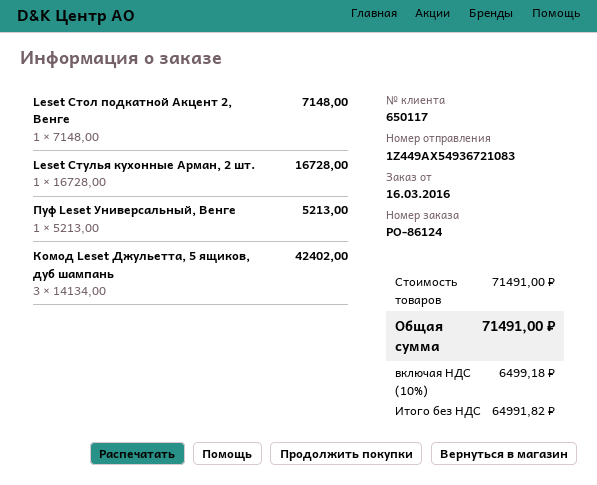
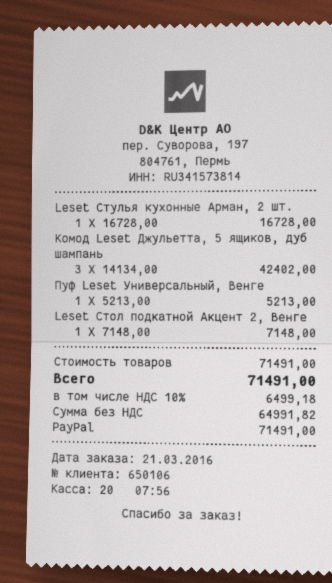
order date: 2016-03-16 -> 2016-03-21
customer number: 650117 -> 650106

